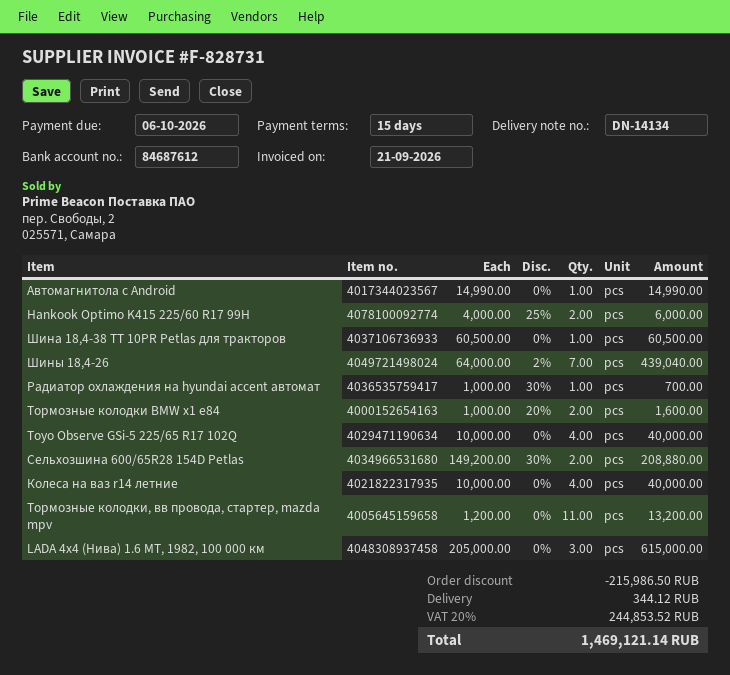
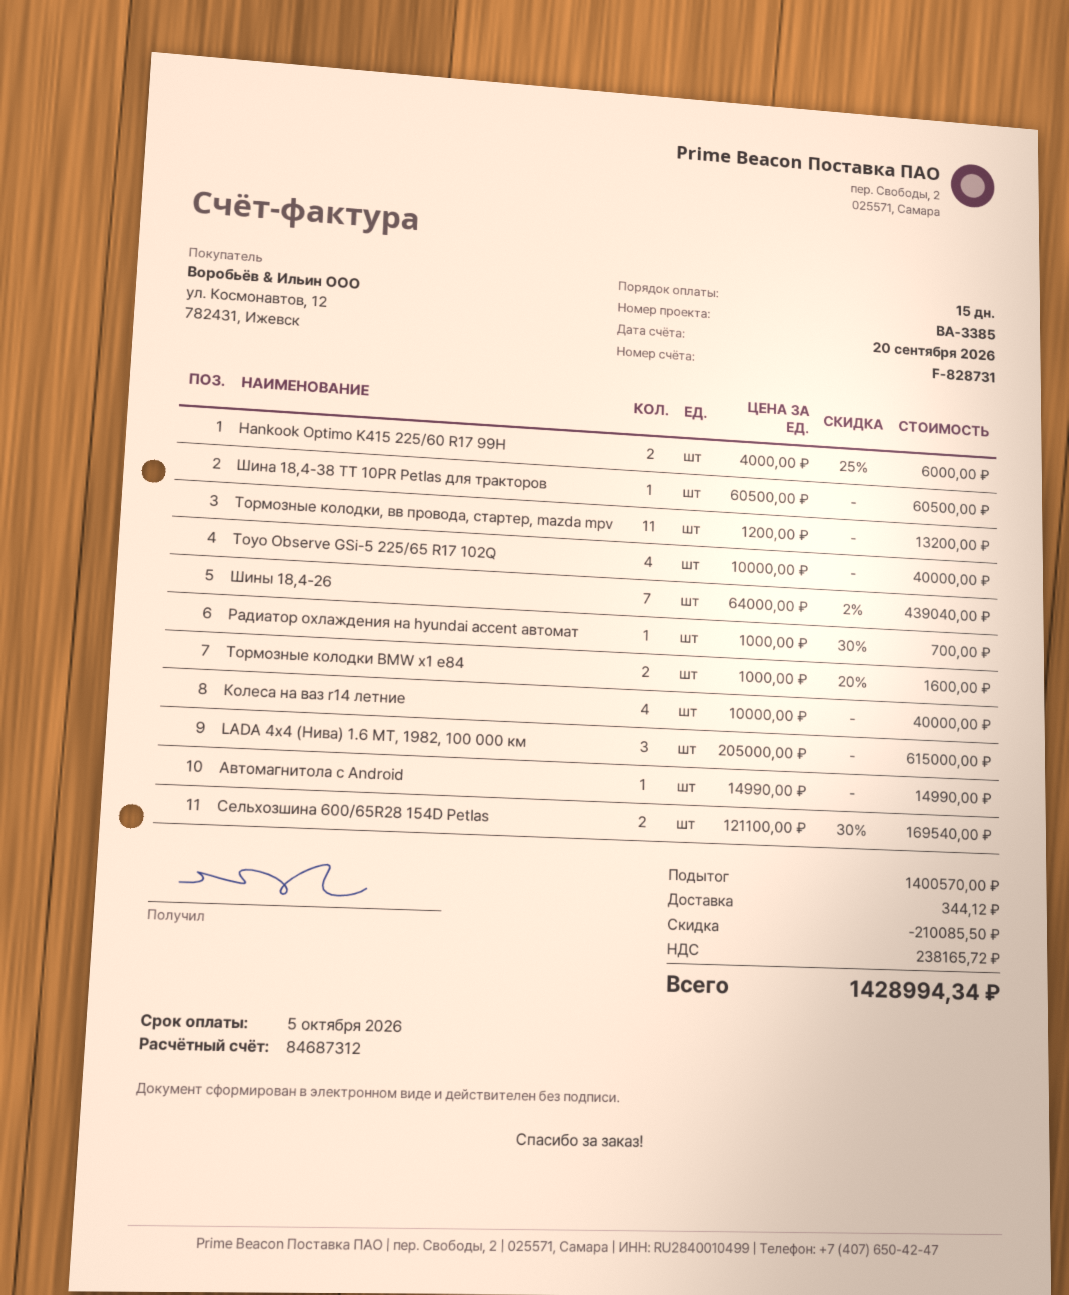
invoice date: 2026-09-21 -> 2026-09-20
due date: 2026-10-06 -> 2026-10-05
bank account: 84687612 -> 84687312
Сельхозшина 600/65R28 154D Petlas: 2 x 149200.00 - 30% = 208880.00 -> 2 x 121100.00 - 30% = 169540.00
discount: 215986.50 -> 210085.50
tax: 244853.52 -> 238165.72
total: 1469121.14 -> 1428994.34

